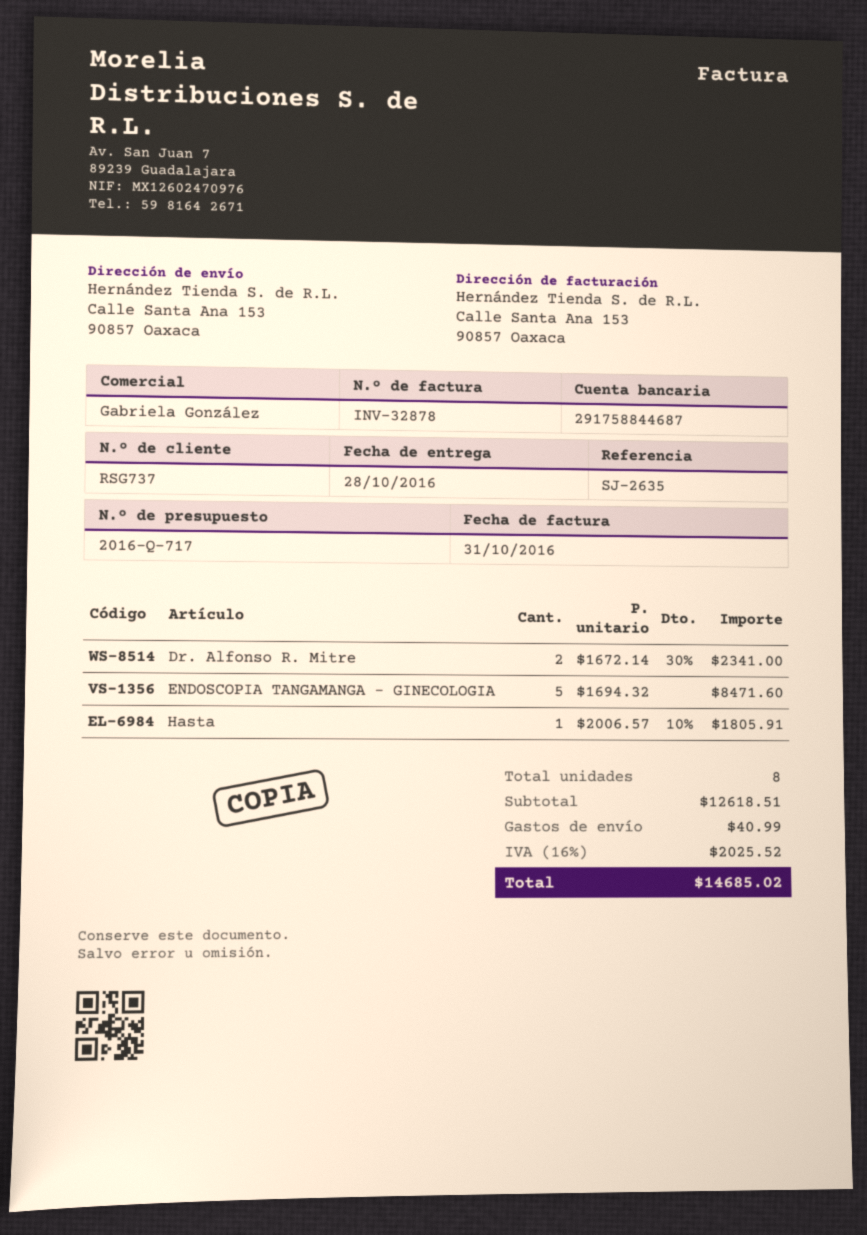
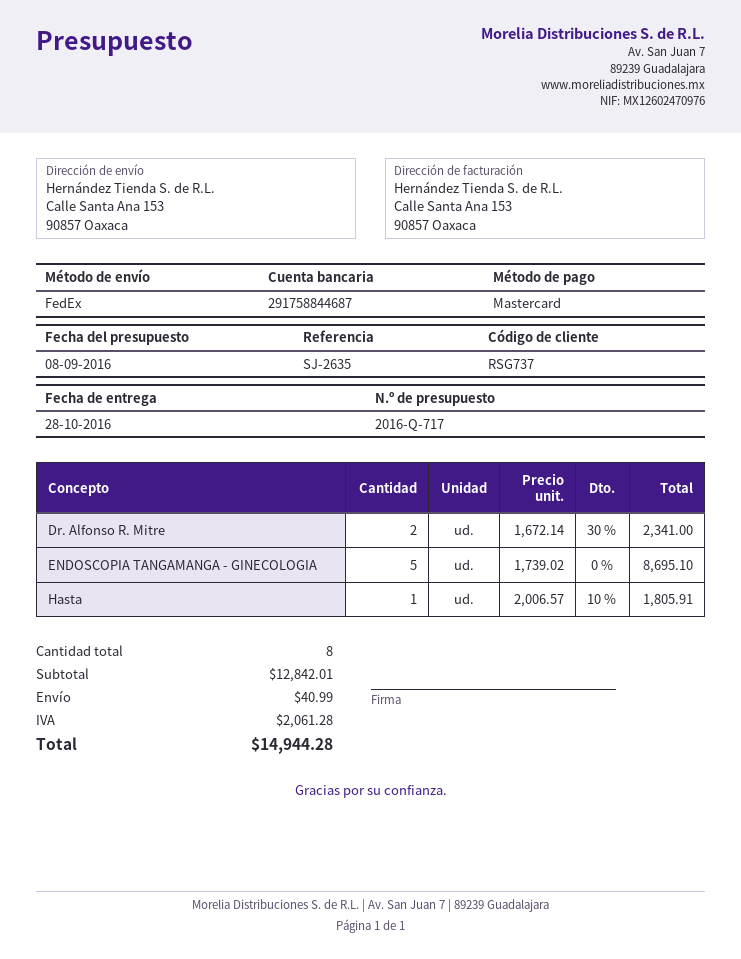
ENDOSCOPIA TANGAMANGA - GINECOLOGIA: 5 x 1694.32 = 8471.60 -> 5 x 1739.02 = 8695.10
subtotal: 12618.51 -> 12842.01
tax: 2025.52 -> 2061.28
total: 14685.02 -> 14944.28

